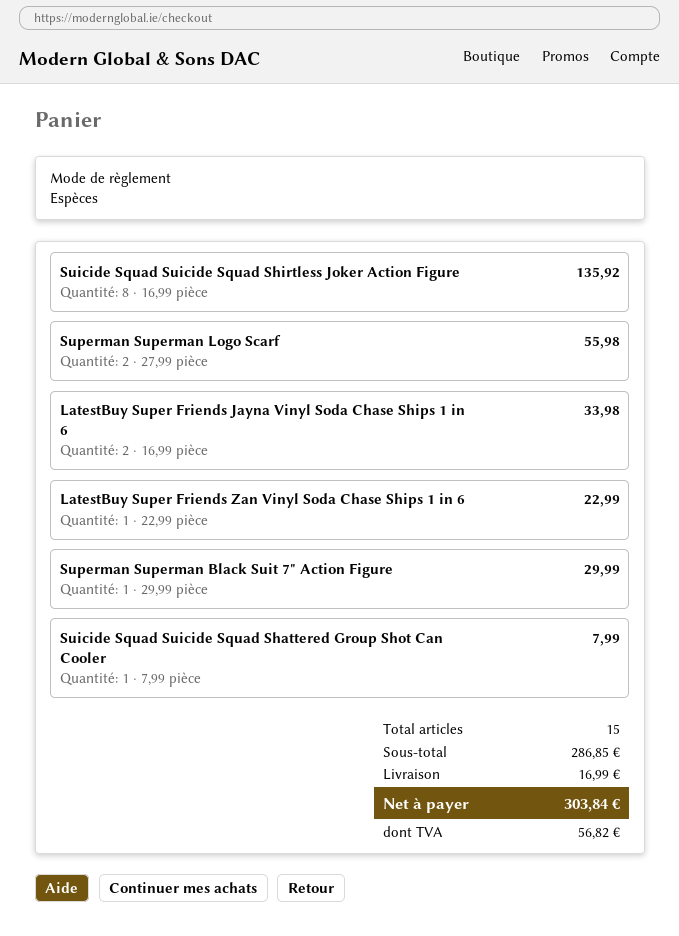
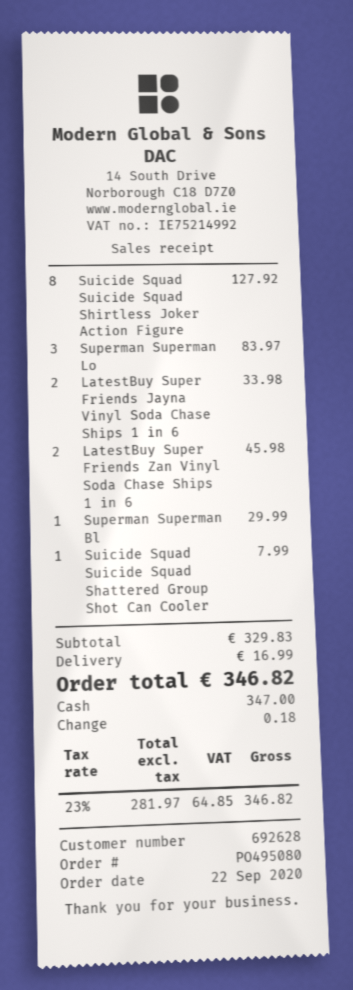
Suicide Squad Suicide Squad Shirtless Joker Action Figure: 8 for 135.92 -> 8 for 127.92
Superman Superman Logo Scarf: 2 for 55.98 -> 3 for 83.97
LatestBuy Super Friends Zan Vinyl Soda Chase Ships 1 in 6: 1 for 22.99 -> 2 for 45.98
subtotal: 286.85 -> 329.83
tax: 56.82 -> 64.85
total: 303.84 -> 346.82

